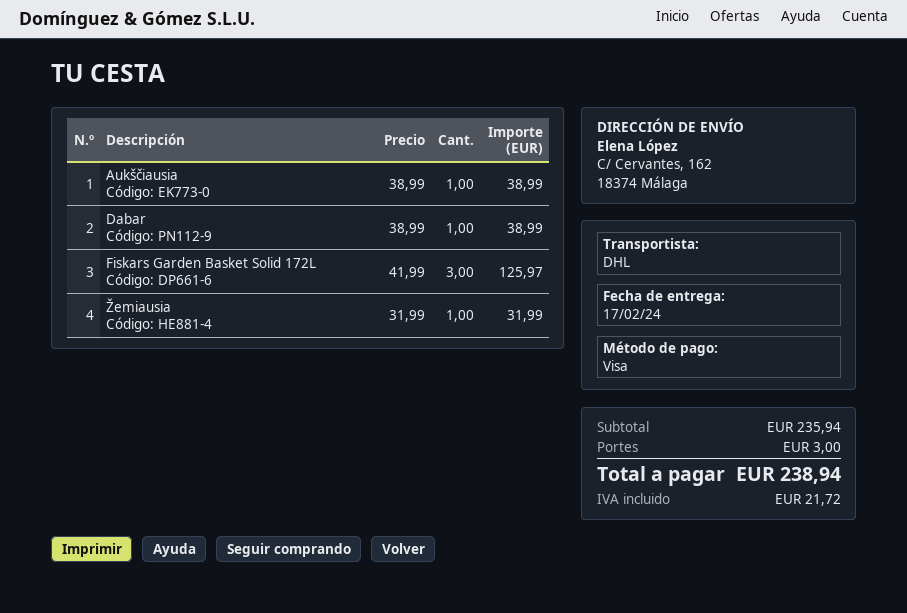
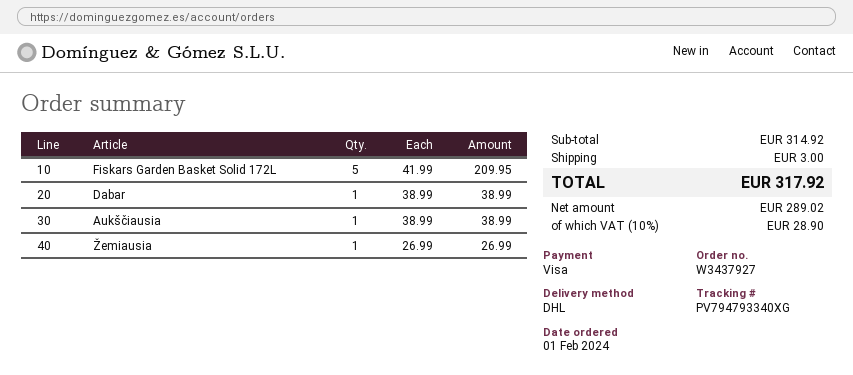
Fiskars Garden Basket Solid 172L: 3 x 41.99 = 125.97 -> 5 x 41.99 = 209.95
Žemiausia: 1 x 31.99 = 31.99 -> 1 x 26.99 = 26.99
subtotal: 235.94 -> 314.92
tax: 21.72 -> 28.90
total: 238.94 -> 317.92

